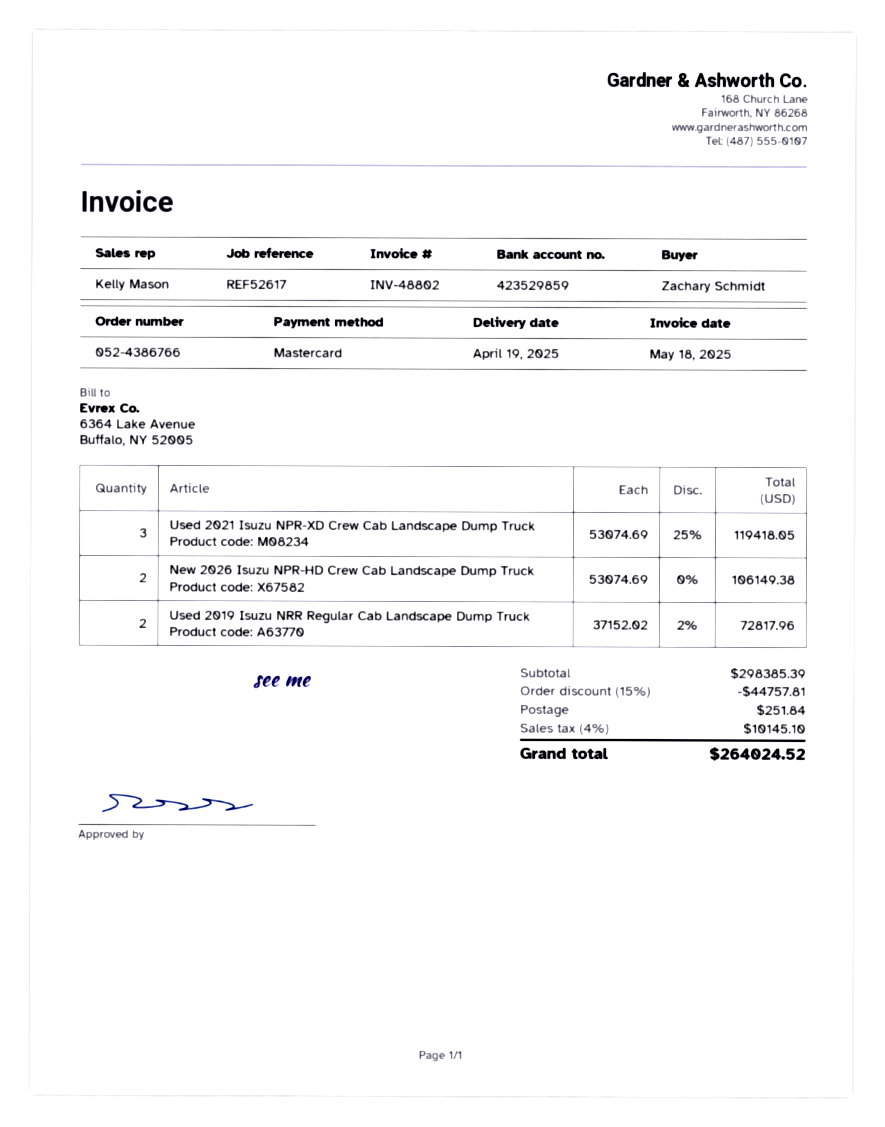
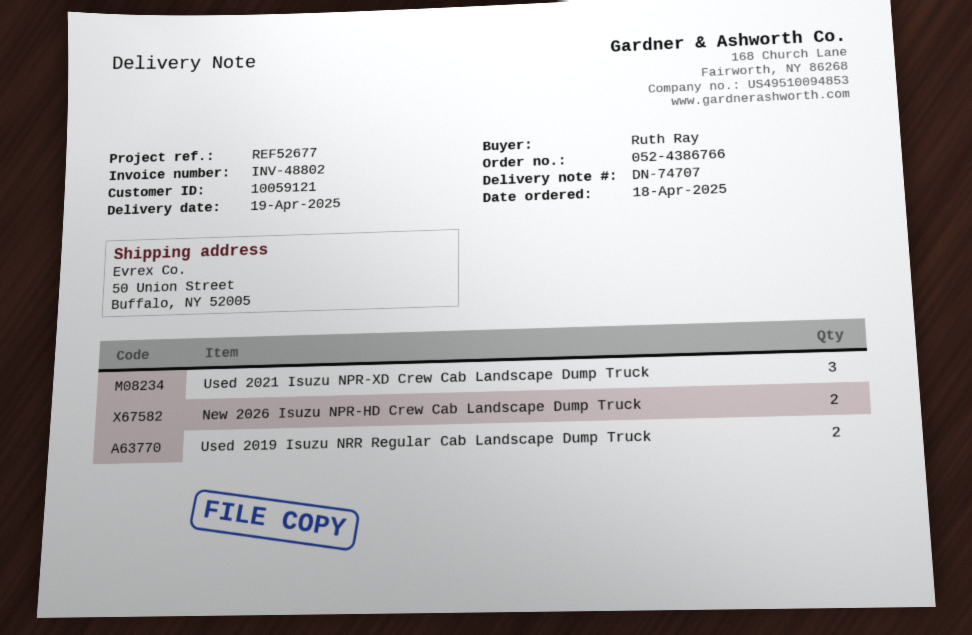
reference: REF52617 -> REF52677
ordered by: Zachary Schmidt -> Ruth Ray

